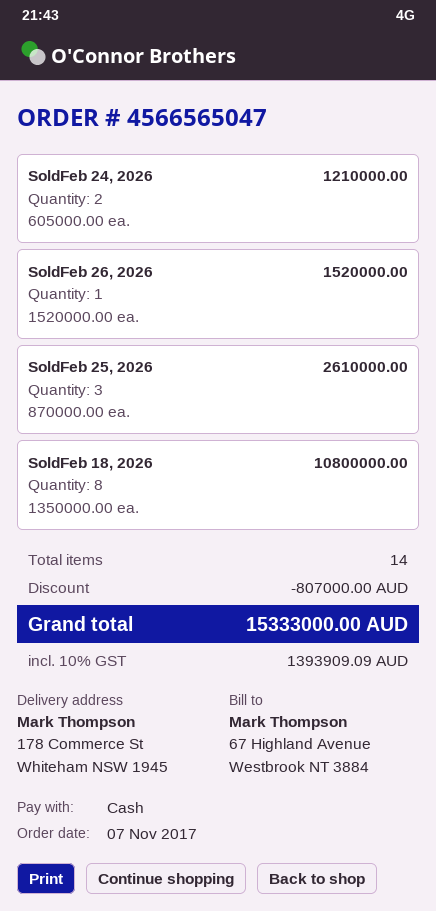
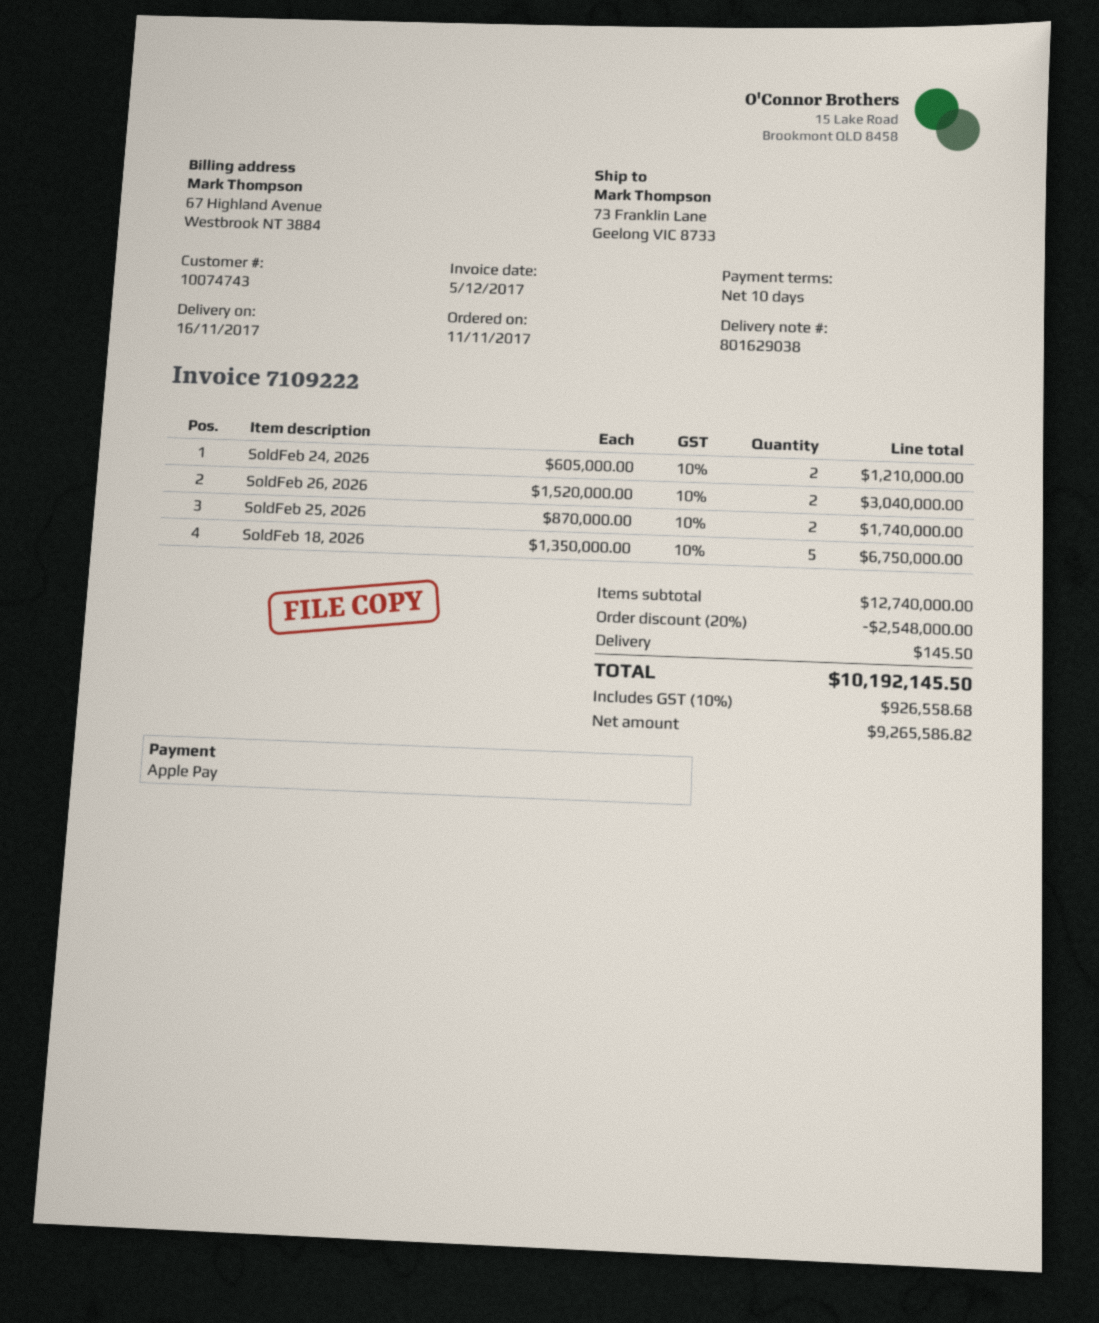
order date: 2017-11-07 -> 2017-11-11
payment method: cash -> Apple Pay
ship to: 178 Commerce St, Whiteham NSW 1945 -> 73 Franklin Lane, Geelong VIC 8733
SoldFeb 26, 2026: 1 x 1520000.00 = 1520000.00 -> 2 x 1520000.00 = 3040000.00
SoldFeb 25, 2026: 3 x 870000.00 = 2610000.00 -> 2 x 870000.00 = 1740000.00
SoldFeb 18, 2026: 8 x 1350000.00 = 10800000.00 -> 5 x 1350000.00 = 6750000.00
discount: 807000.00 -> 2548000.00
shipping: none -> 145.50
tax: 10% = 1393909.09 -> 10% = 926558.68
total: 15333000.00 -> 10192145.50

